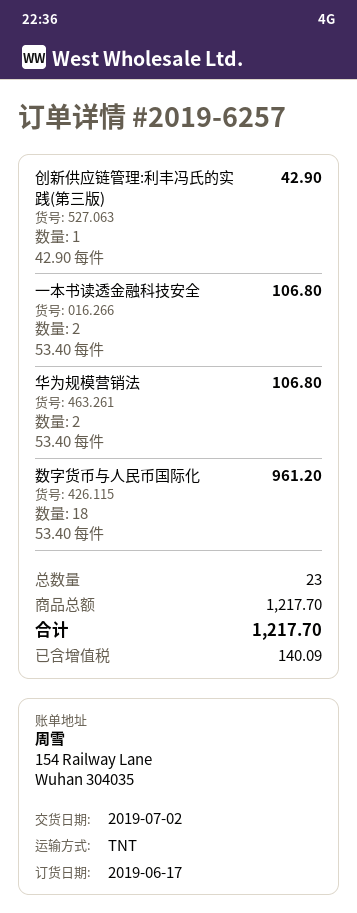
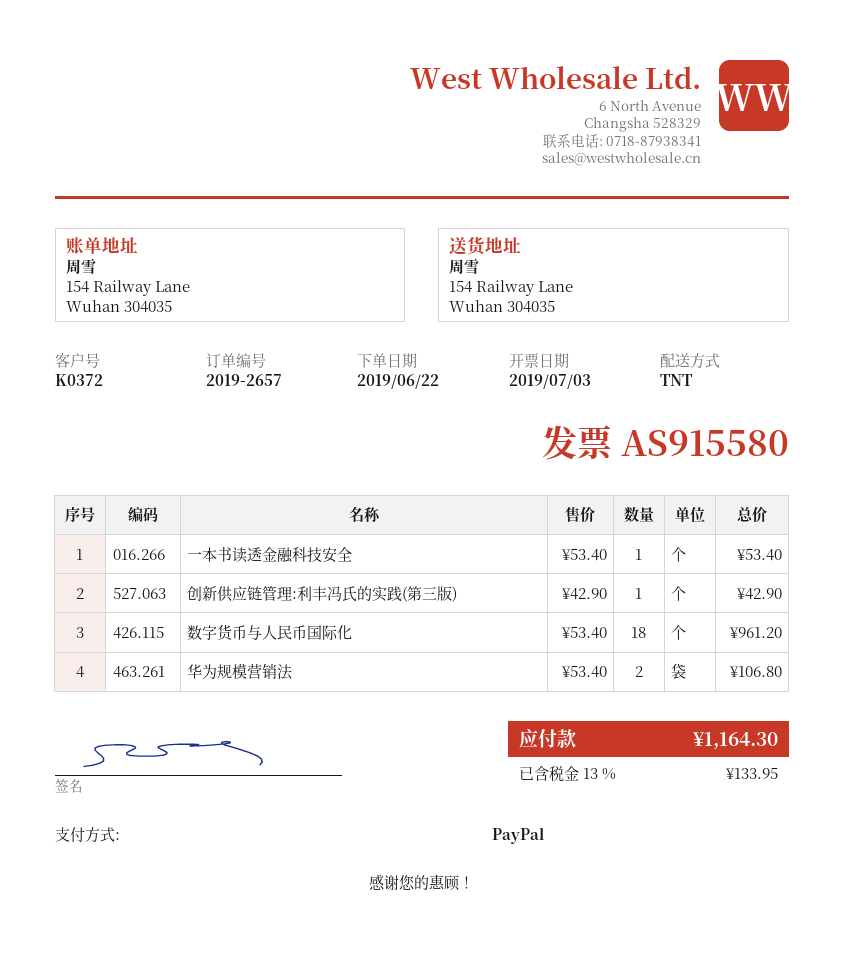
order number: 2019-6257 -> 2019-2657
order date: 2019-06-17 -> 2019-06-22
一本书读透金融科技安全: 2 x 53.40 = 106.80 -> 1 x 53.40 = 53.40
tax: 140.09 -> 133.95
total: 1217.70 -> 1164.30

